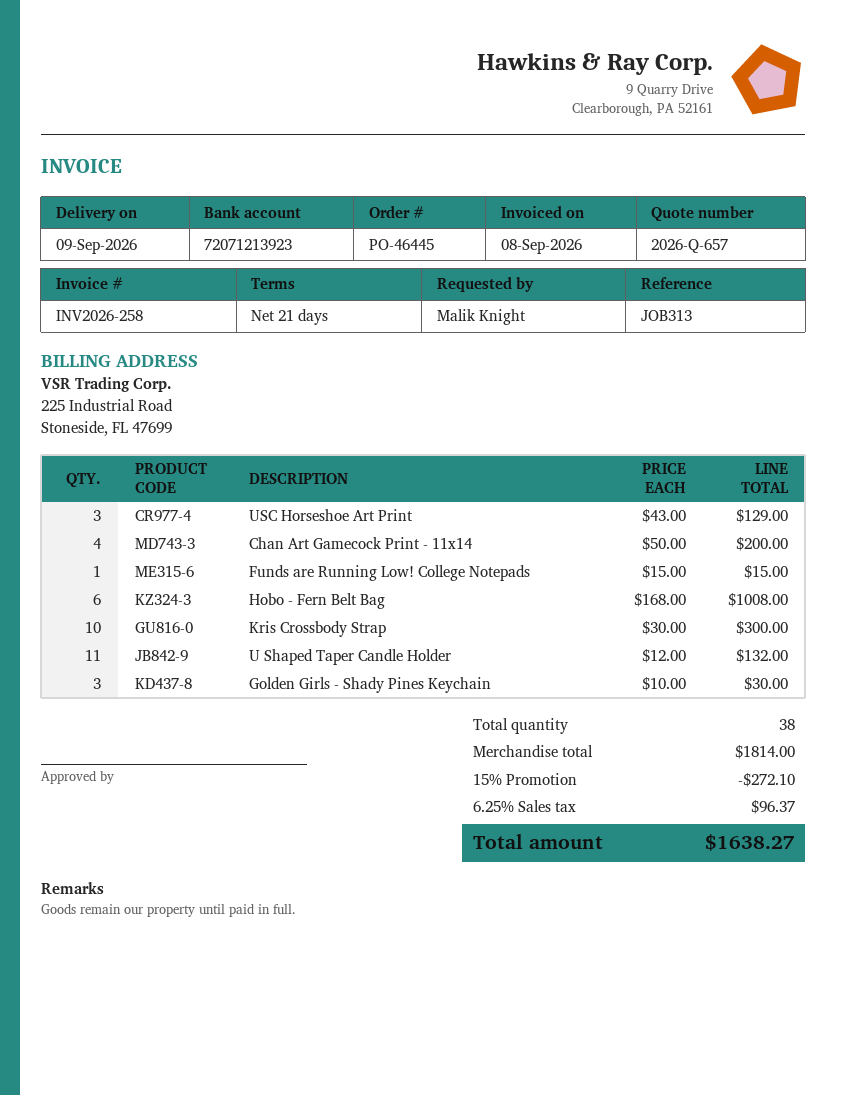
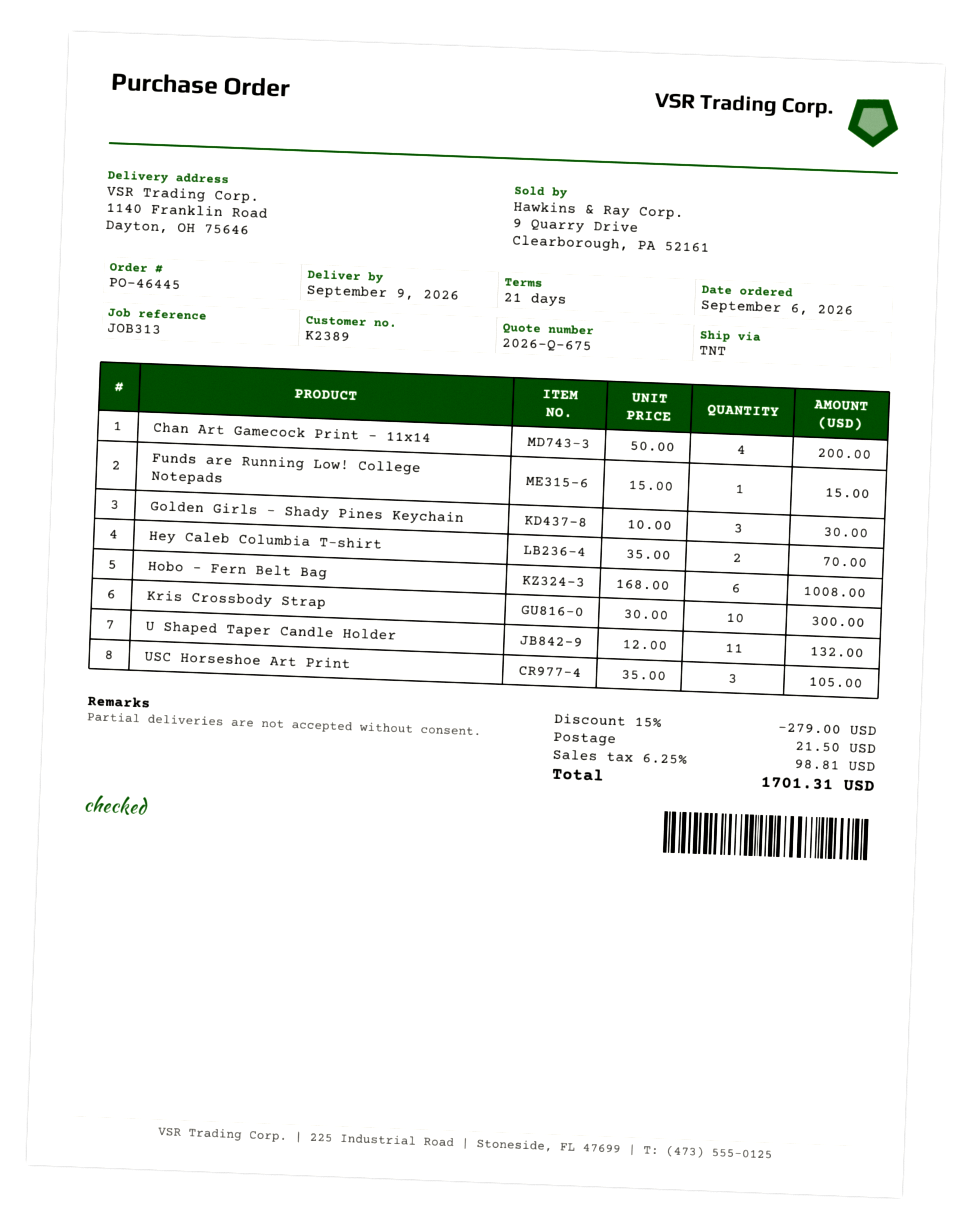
quote number: 2026-Q-657 -> 2026-Q-675
USC Horseshoe Art Print: 3 x 43.00 = 129.00 -> 3 x 35.00 = 105.00
Hey Caleb Columbia T-shirt: none -> 2 x 35.00 = 70.00
discount: 15% = 272.10 -> 15% = 279.00
shipping: none -> 21.50
tax: 6.25% = 96.37 -> 6.25% = 98.81
total: 1638.27 -> 1701.31

